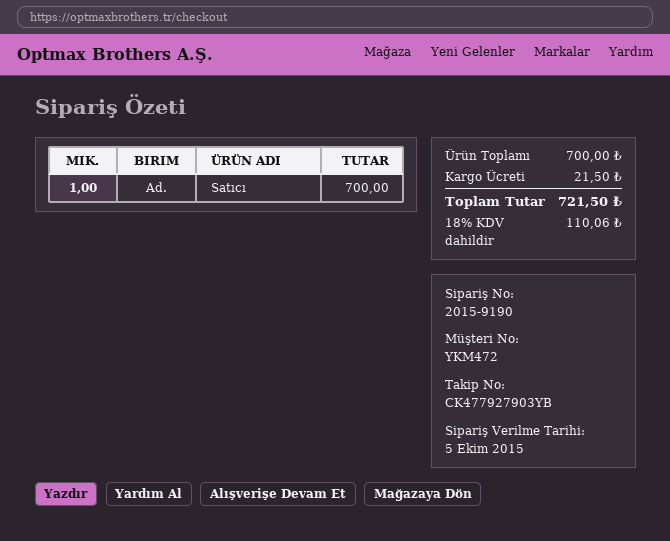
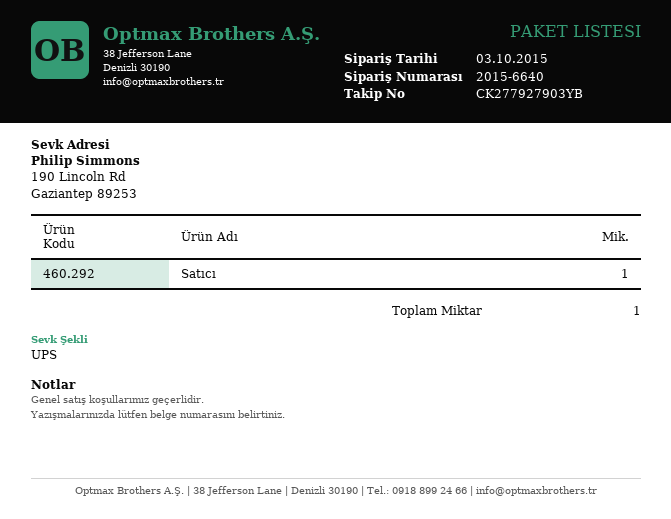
order number: 2015-9190 -> 2015-6640
order date: 2015-10-05 -> 2015-10-03
tracking number: CK477927903YB -> CK277927903YB

